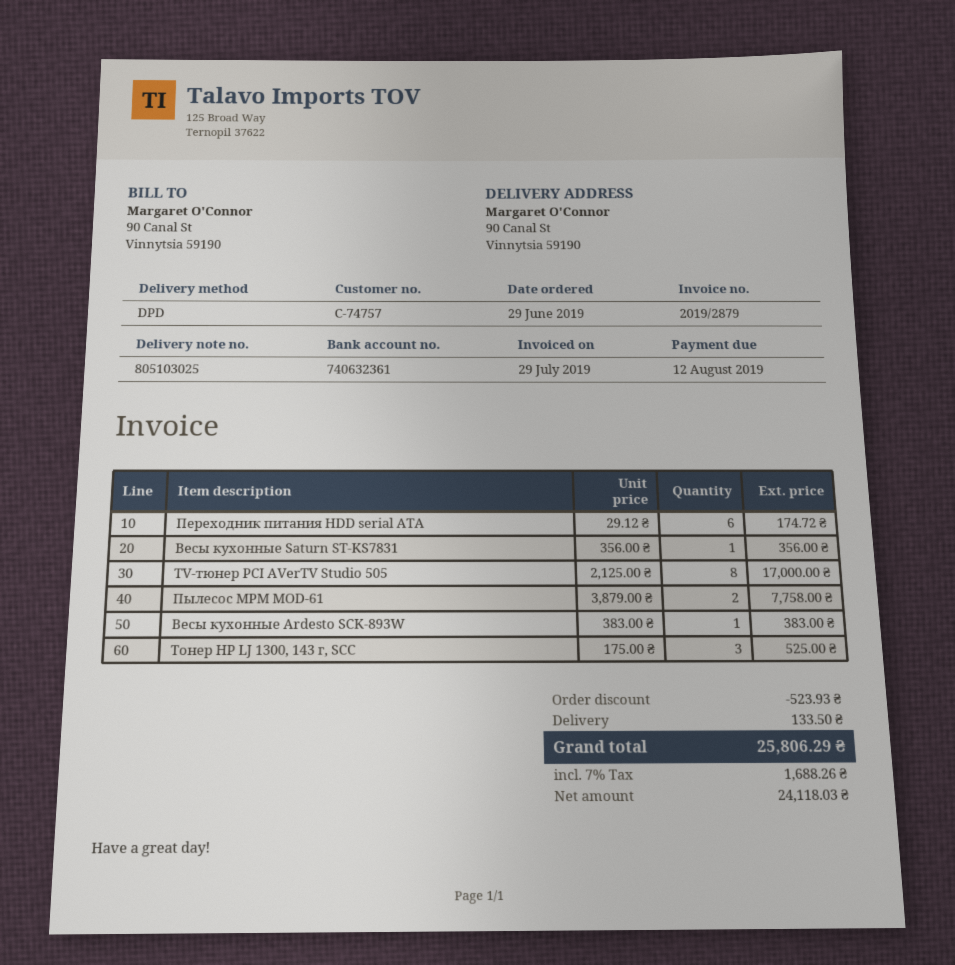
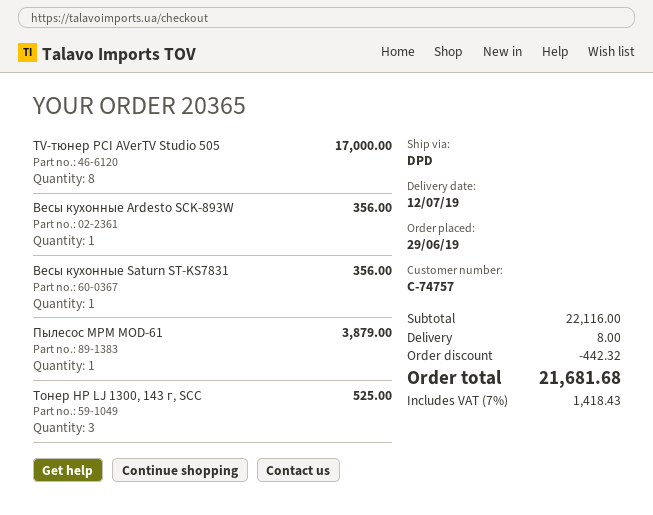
Переходник питания HDD serial ATA: 6 for 174.72 -> none
Пылесос MPM MOD-61: 2 for 7758.00 -> 1 for 3879.00
Весы кухонные Ardesto SCK-893W: 1 for 383.00 -> 1 for 356.00
discount: 523.93 -> 442.32
shipping: 133.50 -> 8.00
tax: 7% = 1688.26 -> 7% = 1418.43
total: 25806.29 -> 21681.68

